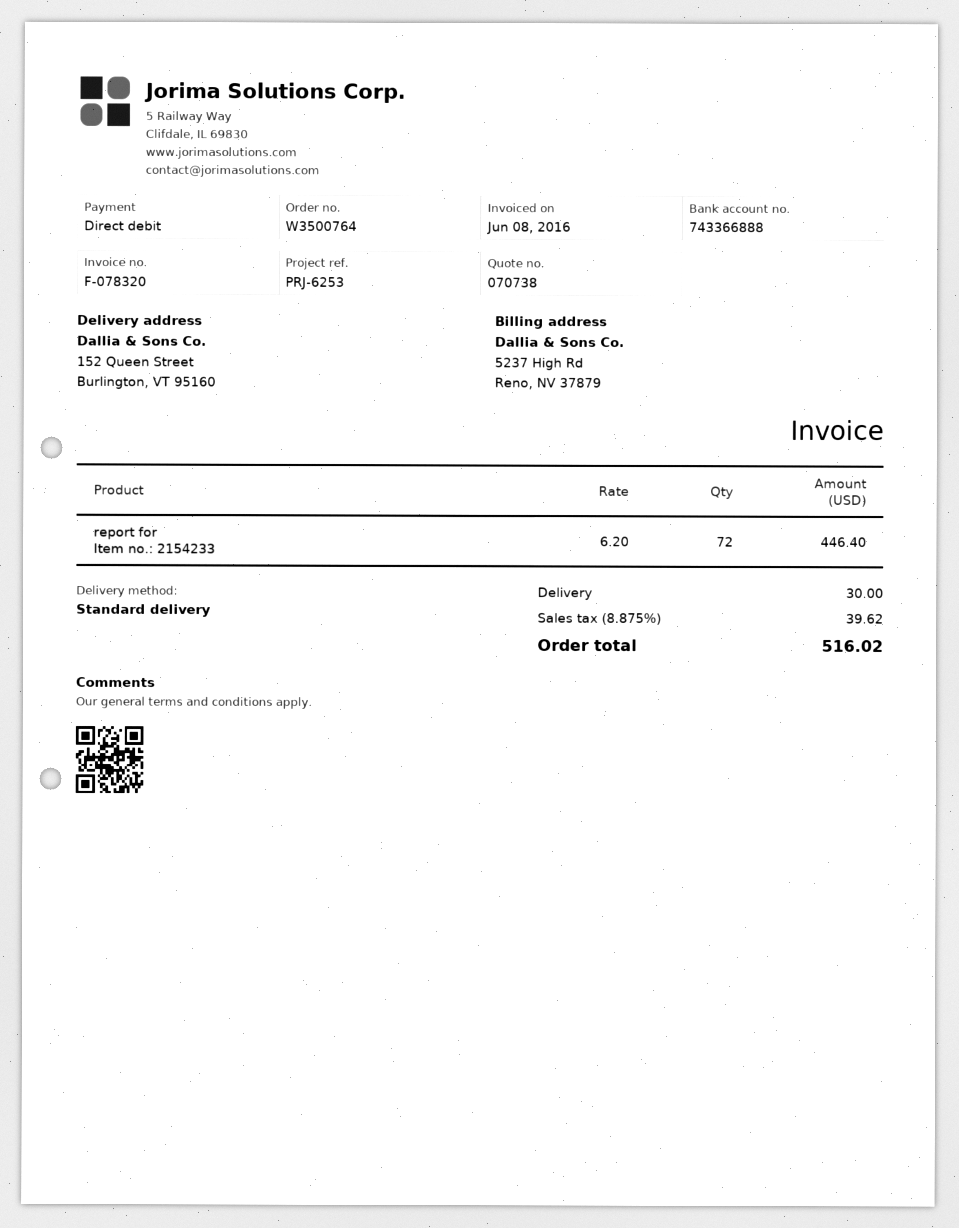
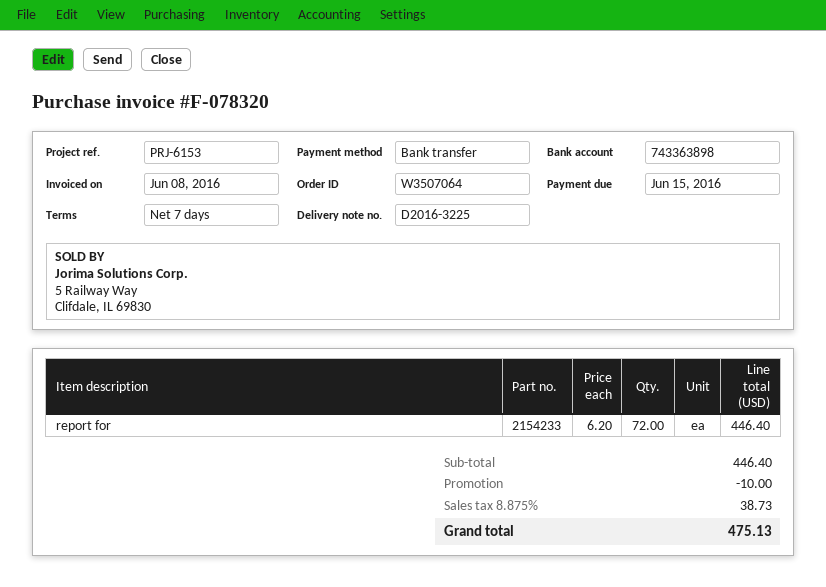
order number: W3500764 -> W3507064
reference: PRJ-6253 -> PRJ-6153
payment method: direct debit -> bank transfer
bank account: 743366888 -> 743363898
discount: none -> 10.00
shipping: 30.00 -> none
tax: 8.875% = 39.62 -> 8.875% = 38.73
total: 516.02 -> 475.13

